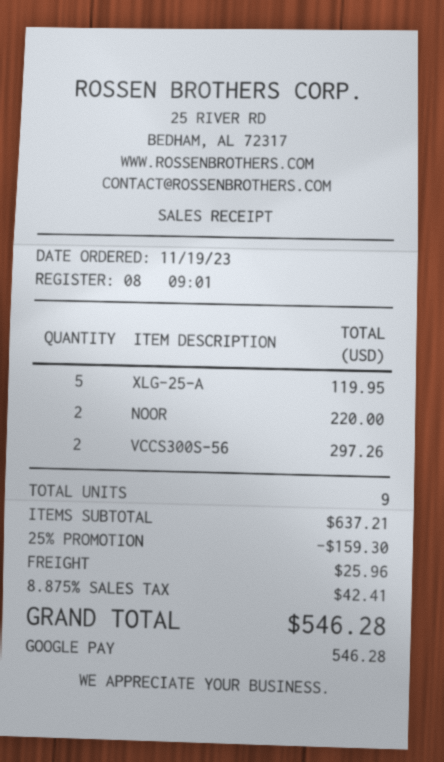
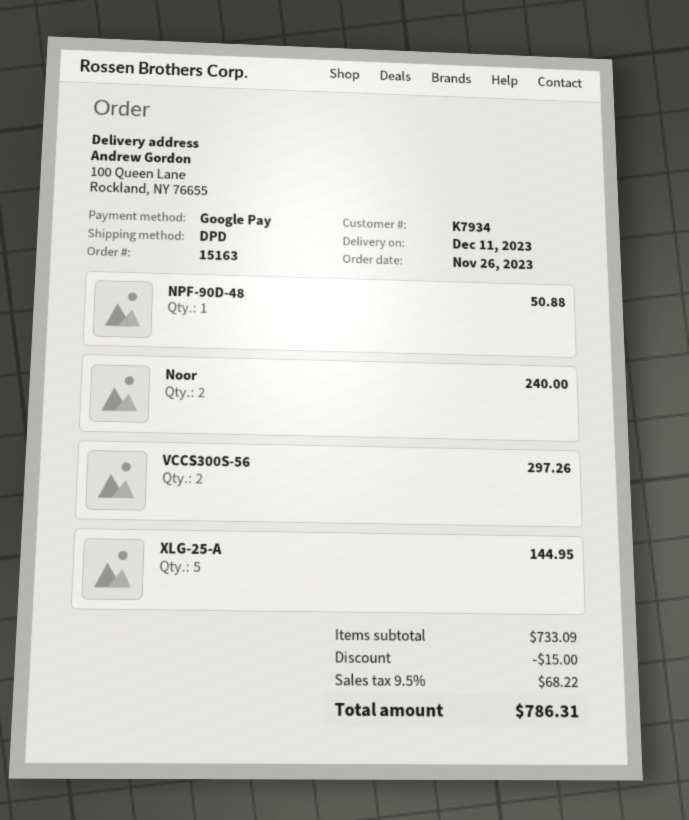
order date: 2023-11-19 -> 2023-11-26
XLG-25-A: 5 for 119.95 -> 5 for 144.95
NOOR: 2 for 220.00 -> 2 for 240.00
NPF-90D-48: none -> 1 for 50.88
subtotal: 637.21 -> 733.09
discount: 159.30 -> 15.00
shipping: 25.96 -> none
tax: 8.875% = 42.41 -> 9.5% = 68.22
total: 546.28 -> 786.31

